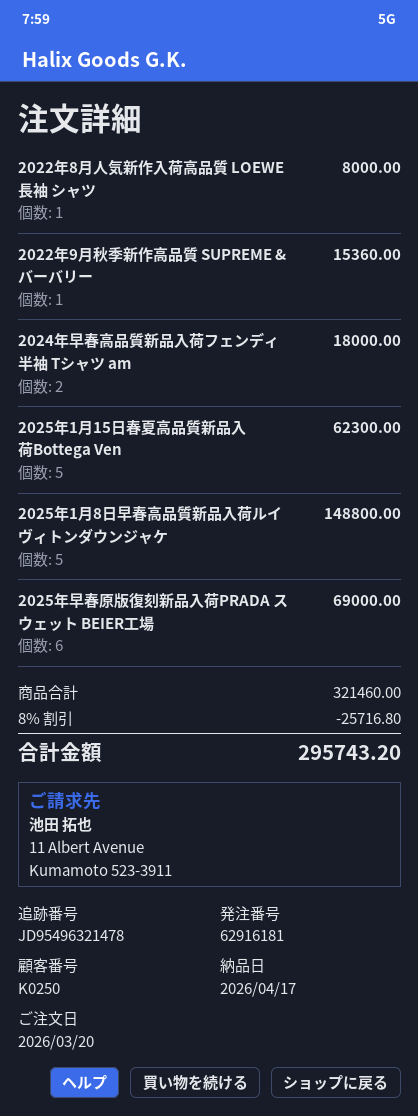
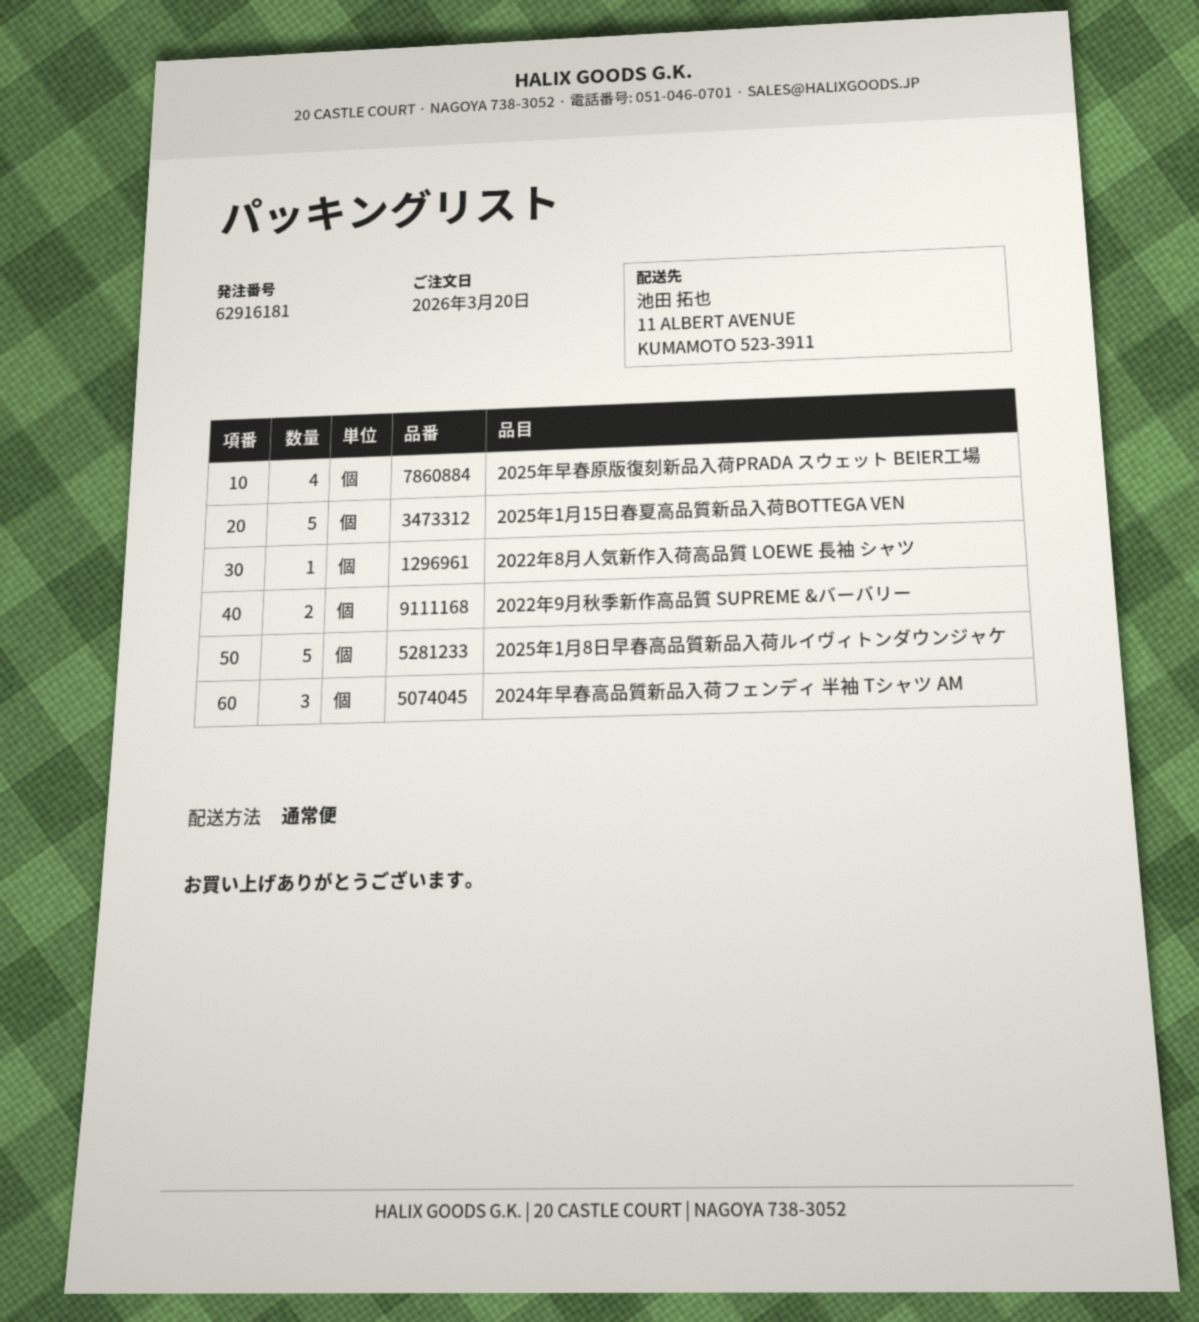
2022年9月秋季新作高品質 SUPREME &バーバリー: 1 -> 2
2024年早春高品質新品入荷フェンディ 半袖 Tシャツ am: 2 -> 3
2025年早春原版復刻新品入荷PRADA スウェット BEIER工場: 6 -> 4

